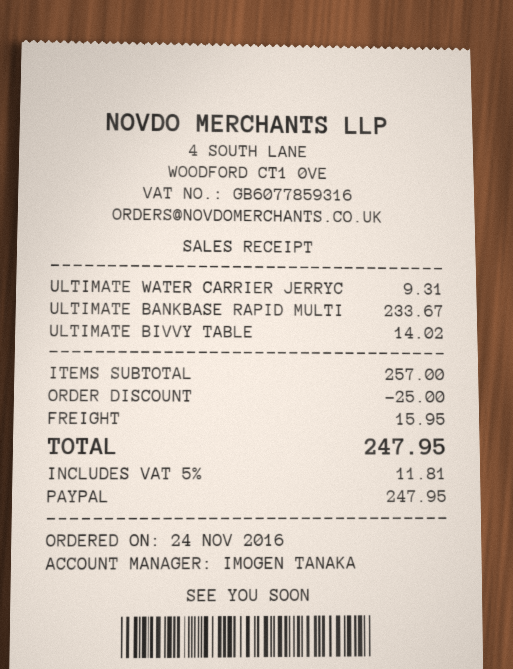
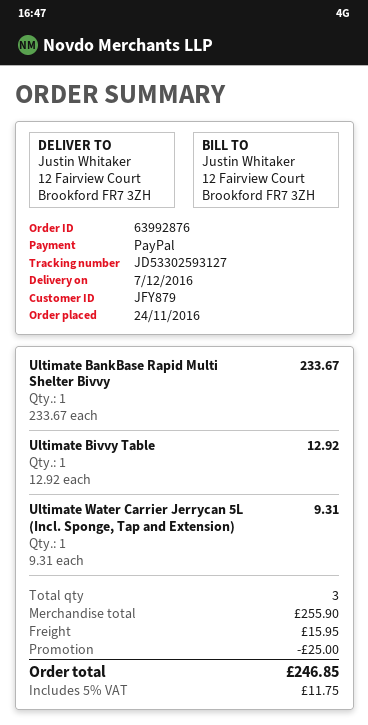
ULTIMATE BIVVY TABLE: 1 for 14.02 -> 1 for 12.92
subtotal: 257.00 -> 255.90
tax: 5% = 11.81 -> 5% = 11.75
total: 247.95 -> 246.85

